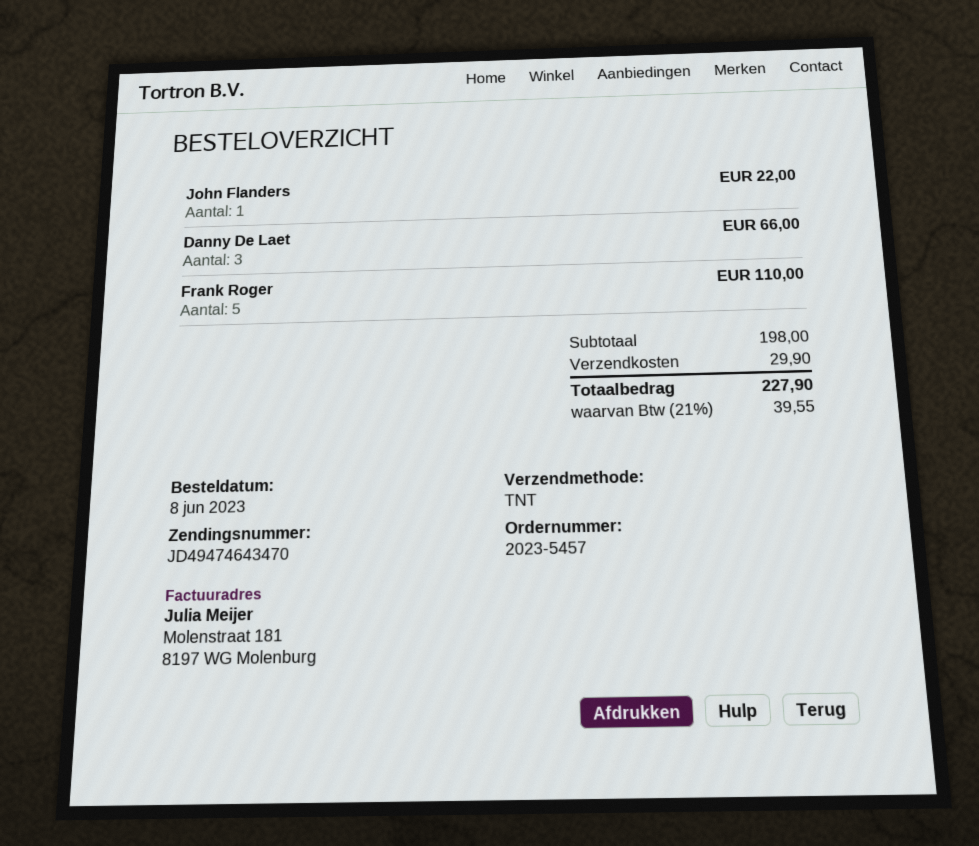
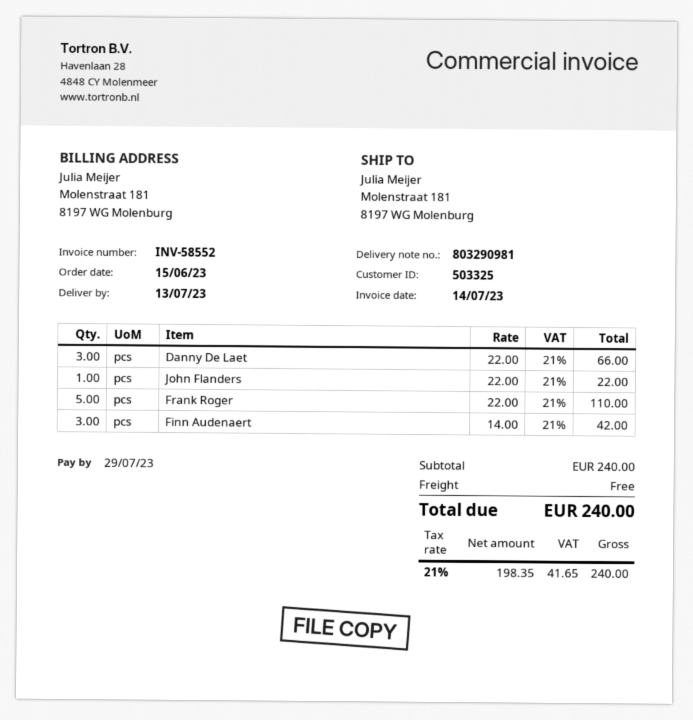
order date: 2023-06-08 -> 2023-06-15
Finn Audenaert: none -> 3 for 42.00
subtotal: 198.00 -> 240.00
shipping: 29.90 -> 0.00
tax: 21% = 39.55 -> 21% = 41.65
total: 227.90 -> 240.00

